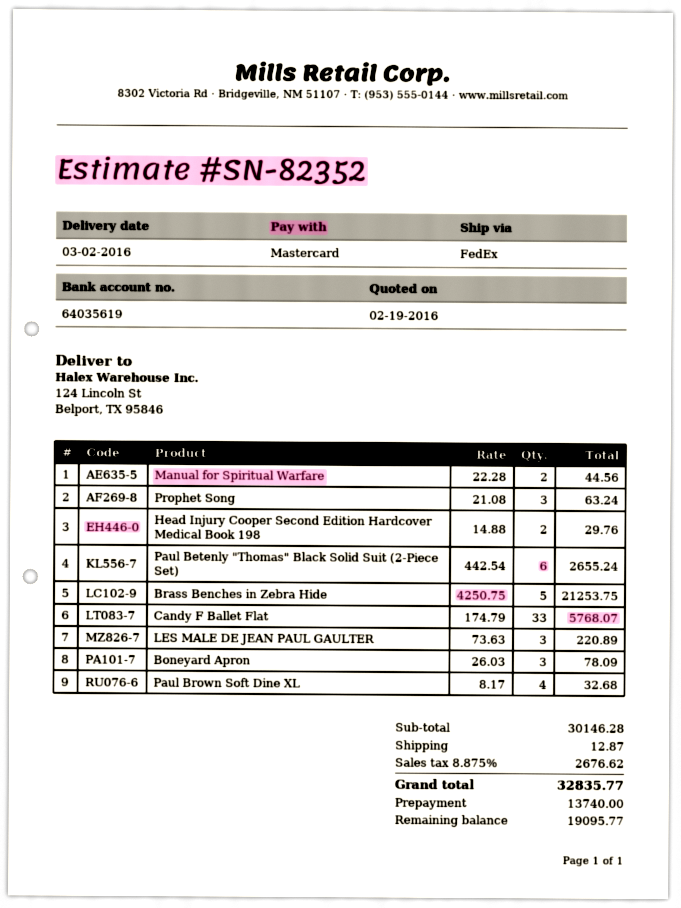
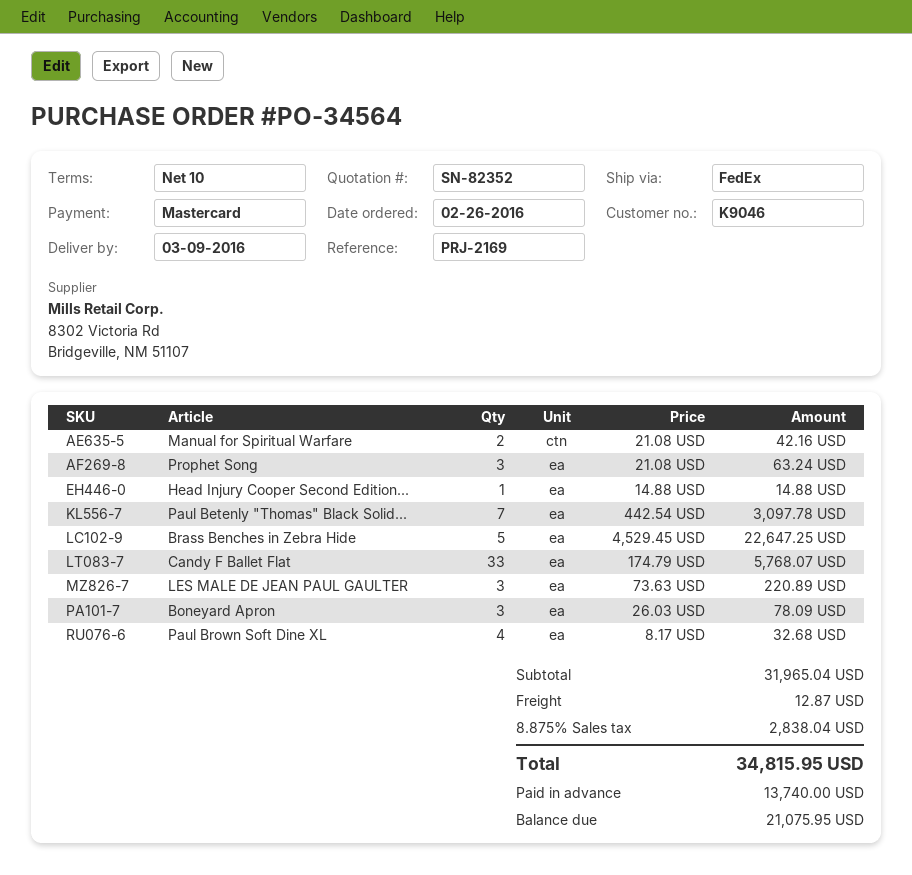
delivery date: 2016-03-02 -> 2016-03-09
Manual for Spiritual Warfare: 2 x 22.28 = 44.56 -> 2 x 21.08 = 42.16
Head Injury Cooper Second Edition Hardcover Medical Book 198: 2 x 14.88 = 29.76 -> 1 x 14.88 = 14.88
Paul Betenly "Thomas" Black Solid Suit (2-Piece Set): 6 x 442.54 = 2655.24 -> 7 x 442.54 = 3097.78
Brass Benches in Zebra Hide: 5 x 4250.75 = 21253.75 -> 5 x 4529.45 = 22647.25
subtotal: 30146.28 -> 31965.04
tax: 8.875% = 2676.62 -> 8.875% = 2838.04
total: 32835.77 -> 34815.95
balance: 19095.77 -> 21075.95

